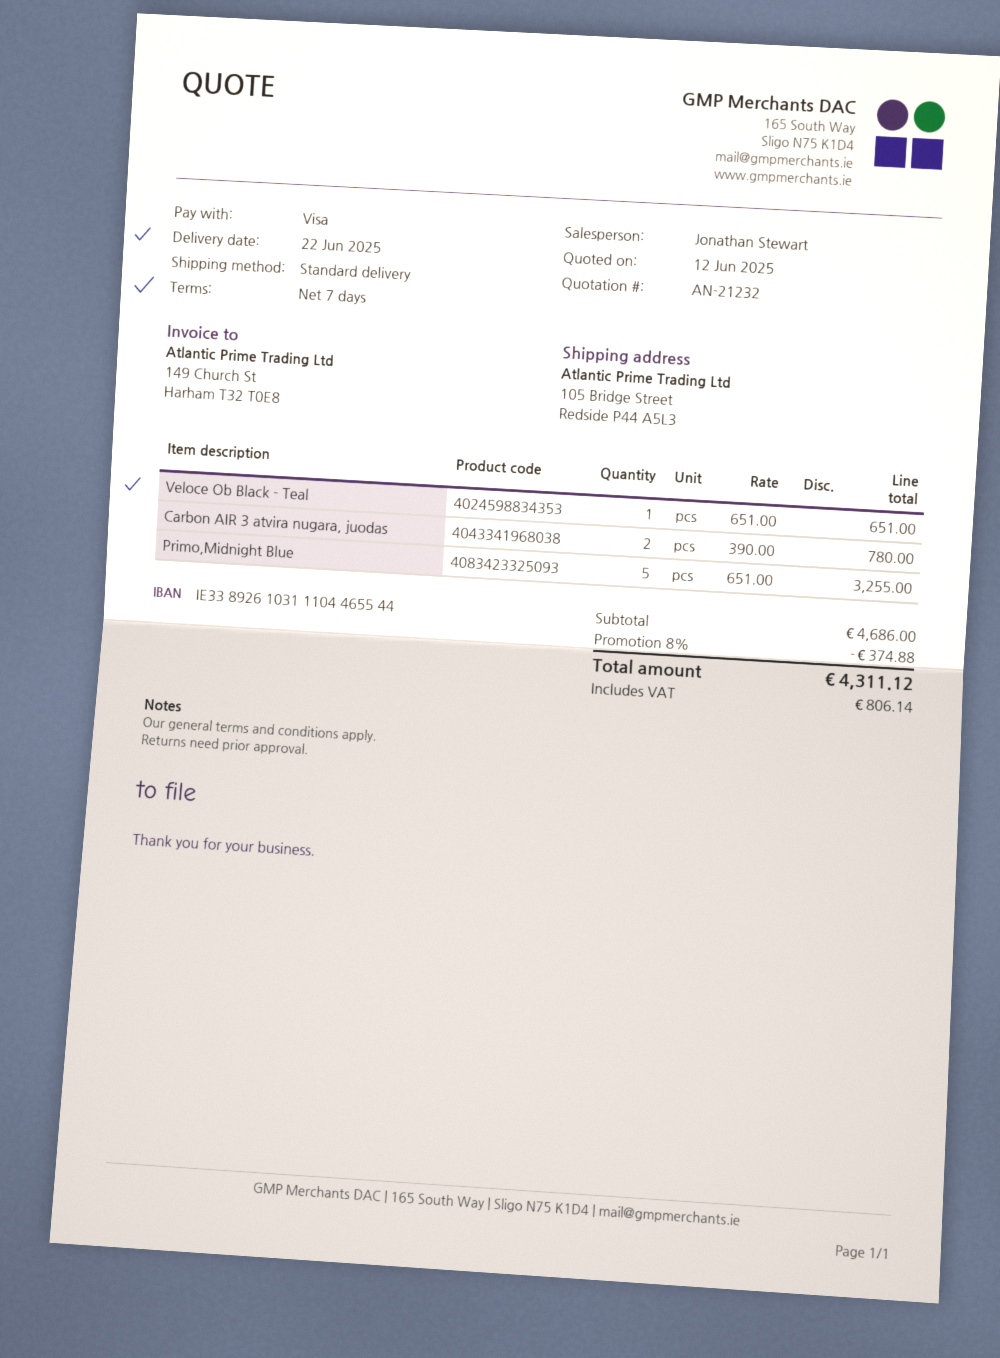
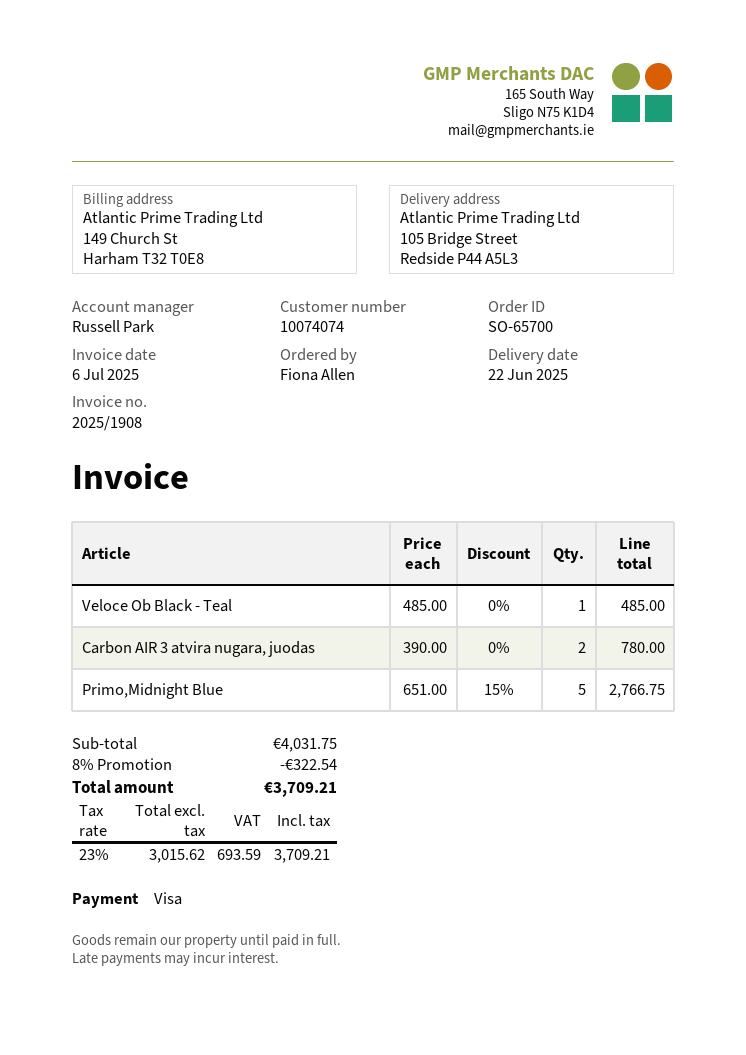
sales rep: Jonathan Stewart -> Russell Park
Veloce Ob Black - Teal: 1 x 651.00 = 651.00 -> 1 x 485.00 = 485.00
Primo,Midnight Blue: 5 x 651.00 = 3255.00 -> 5 x 651.00 - 15% = 2766.75
subtotal: 4686.00 -> 4031.75
discount: 8% = 374.88 -> 8% = 322.54
tax: 806.14 -> 693.59
total: 4311.12 -> 3709.21

